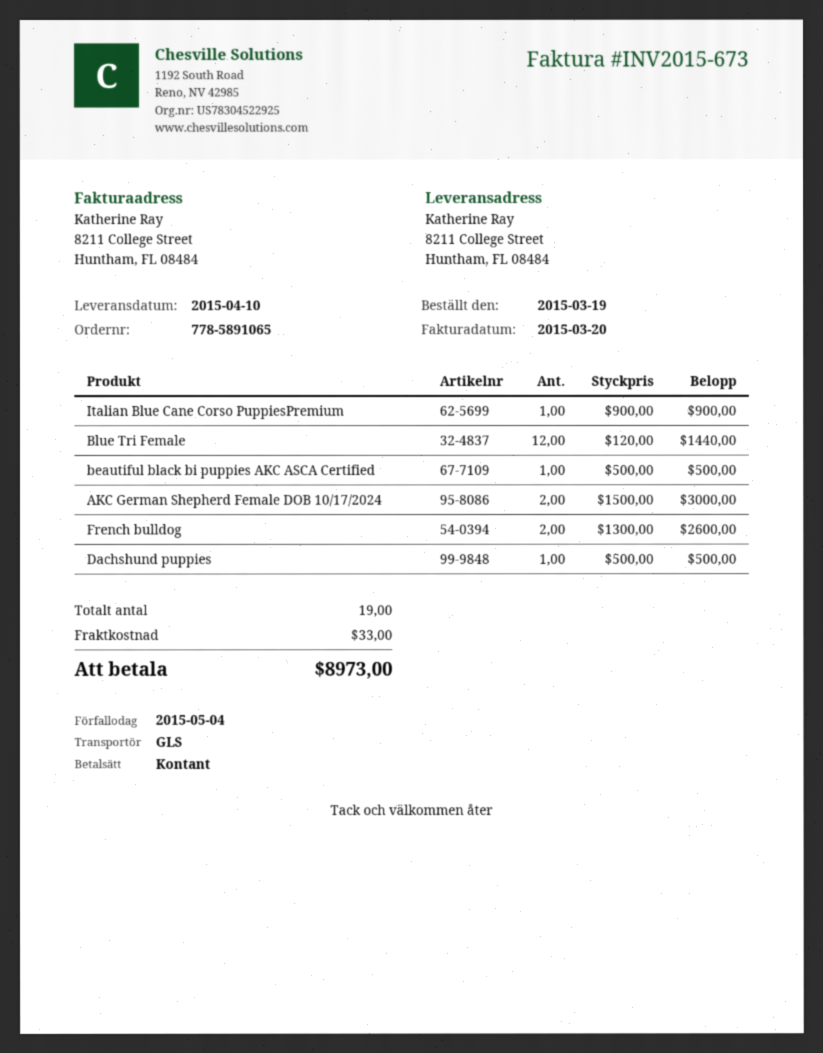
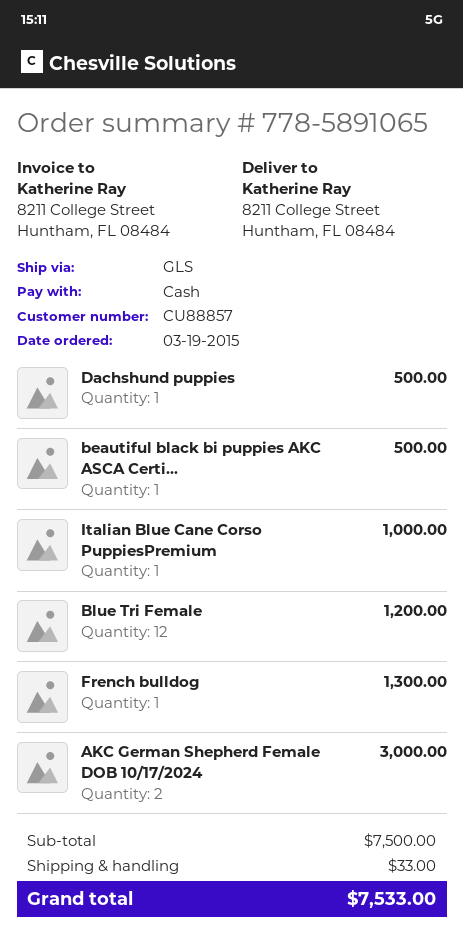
Italian Blue Cane Corso PuppiesPremium: 1 for 900.00 -> 1 for 1000.00
Blue Tri Female: 12 for 1440.00 -> 12 for 1200.00
French bulldog: 2 for 2600.00 -> 1 for 1300.00
total: 8973.00 -> 7533.00

